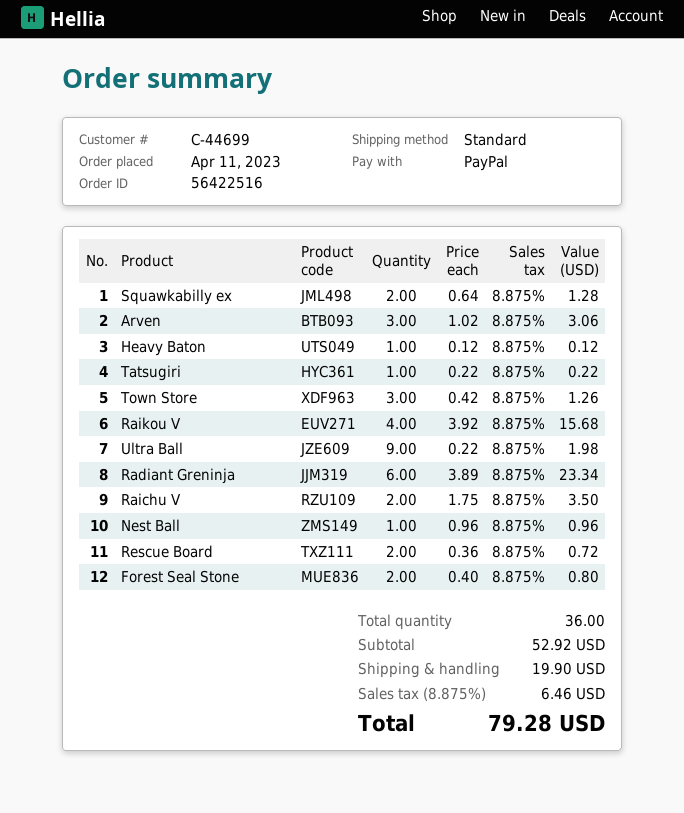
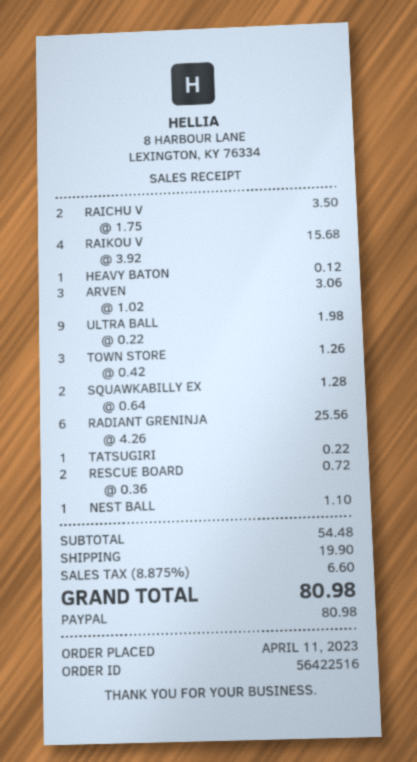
Radiant Greninja: 6 x 3.89 = 23.34 -> 6 x 4.26 = 25.56
Nest Ball: 1 x 0.96 = 0.96 -> 1 x 1.10 = 1.10
Forest Seal Stone: 2 x 0.40 = 0.80 -> none
subtotal: 52.92 -> 54.48
tax: 8.875% = 6.46 -> 8.875% = 6.60
total: 79.28 -> 80.98

